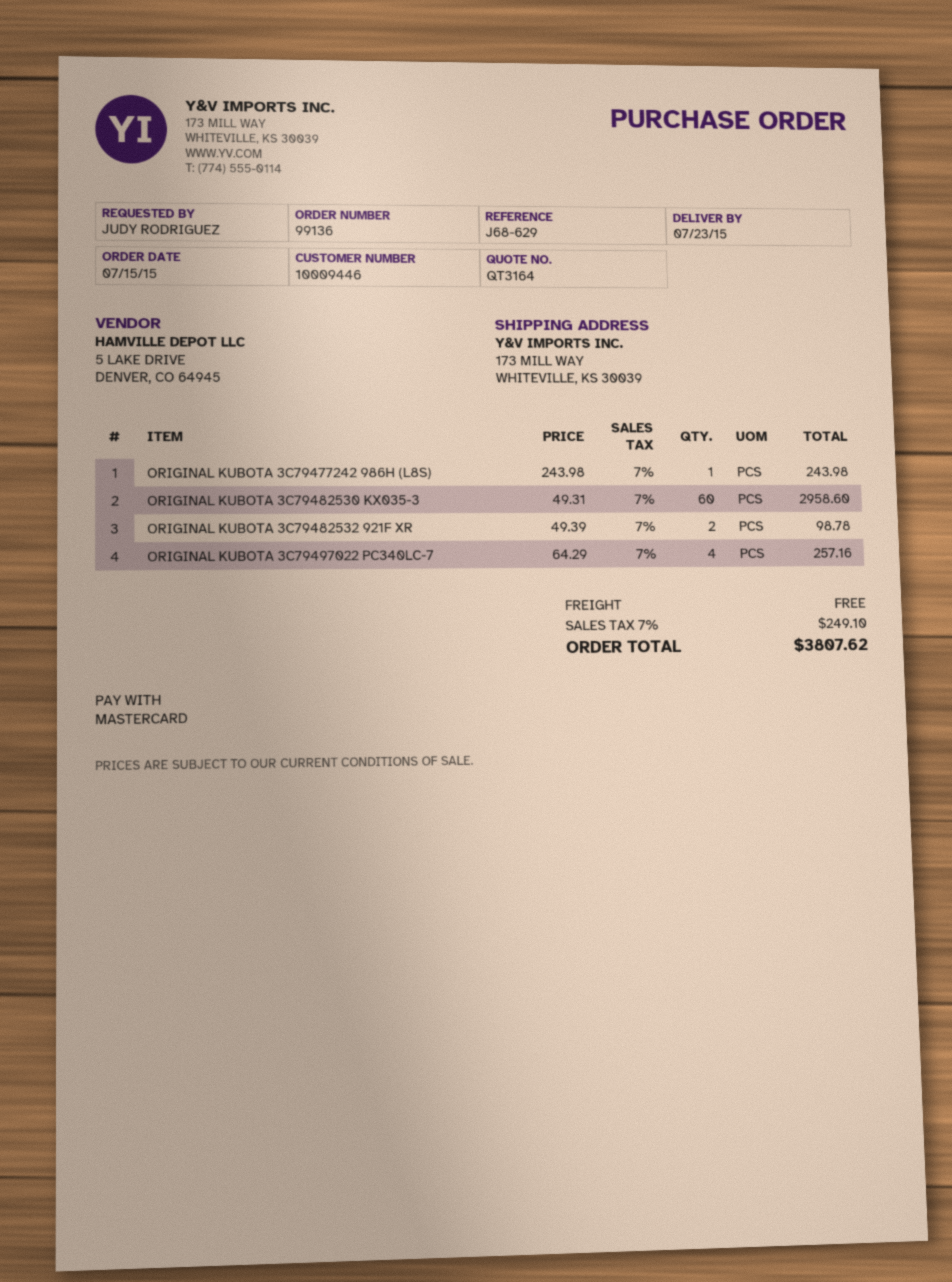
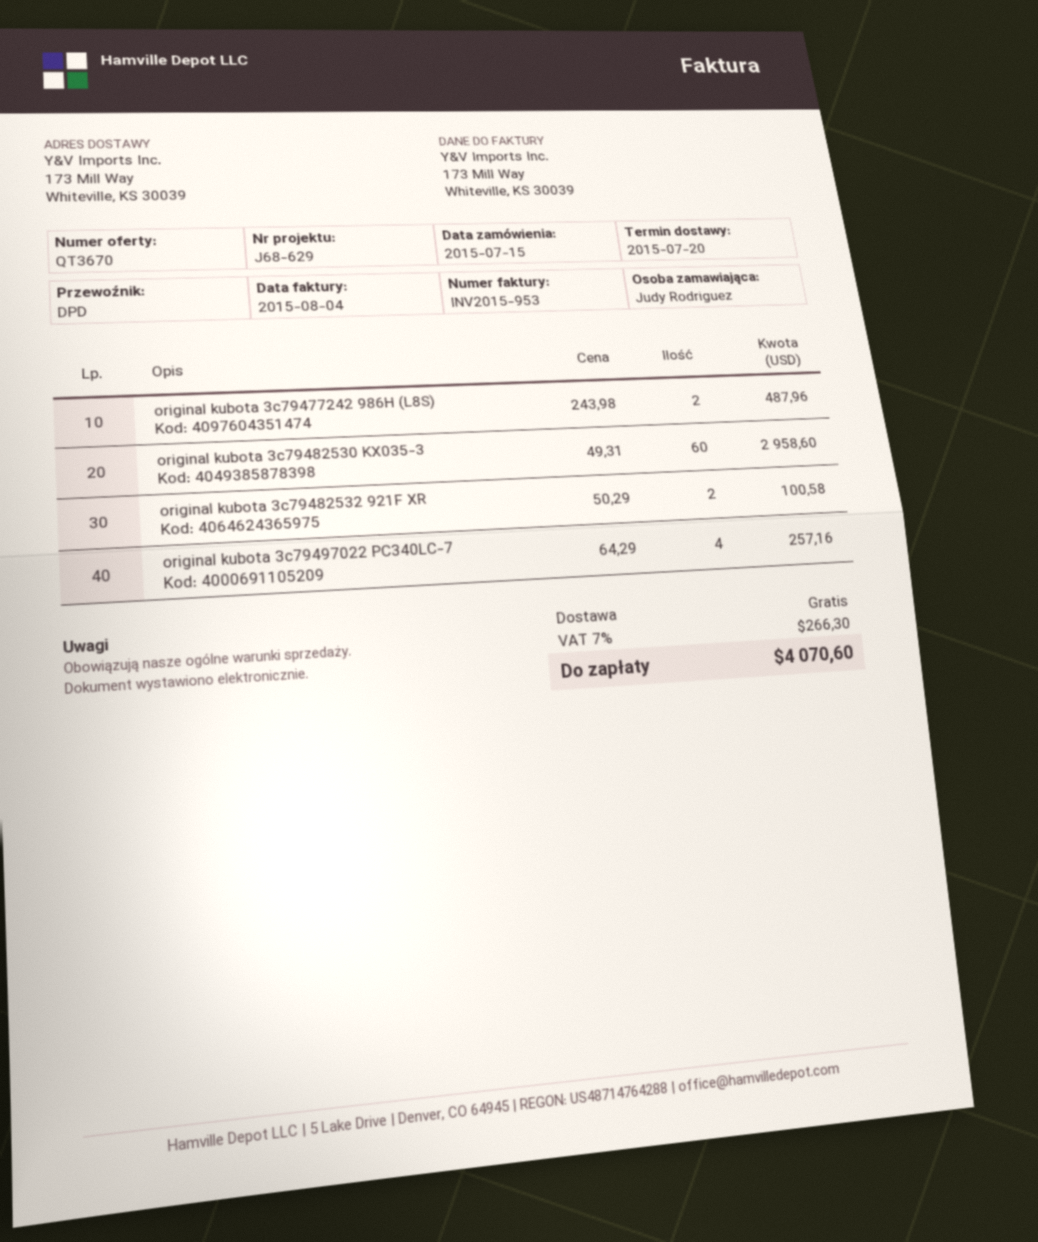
quote number: QT3164 -> QT3670
delivery date: 2015-07-23 -> 2015-07-20
ORIGINAL KUBOTA 3C79477242 986H (L8S): 1 x 243.98 = 243.98 -> 2 x 243.98 = 487.96
ORIGINAL KUBOTA 3C79482532 921F XR: 2 x 49.39 = 98.78 -> 2 x 50.29 = 100.58
tax: 7% = 249.10 -> 7% = 266.30
total: 3807.62 -> 4070.60

